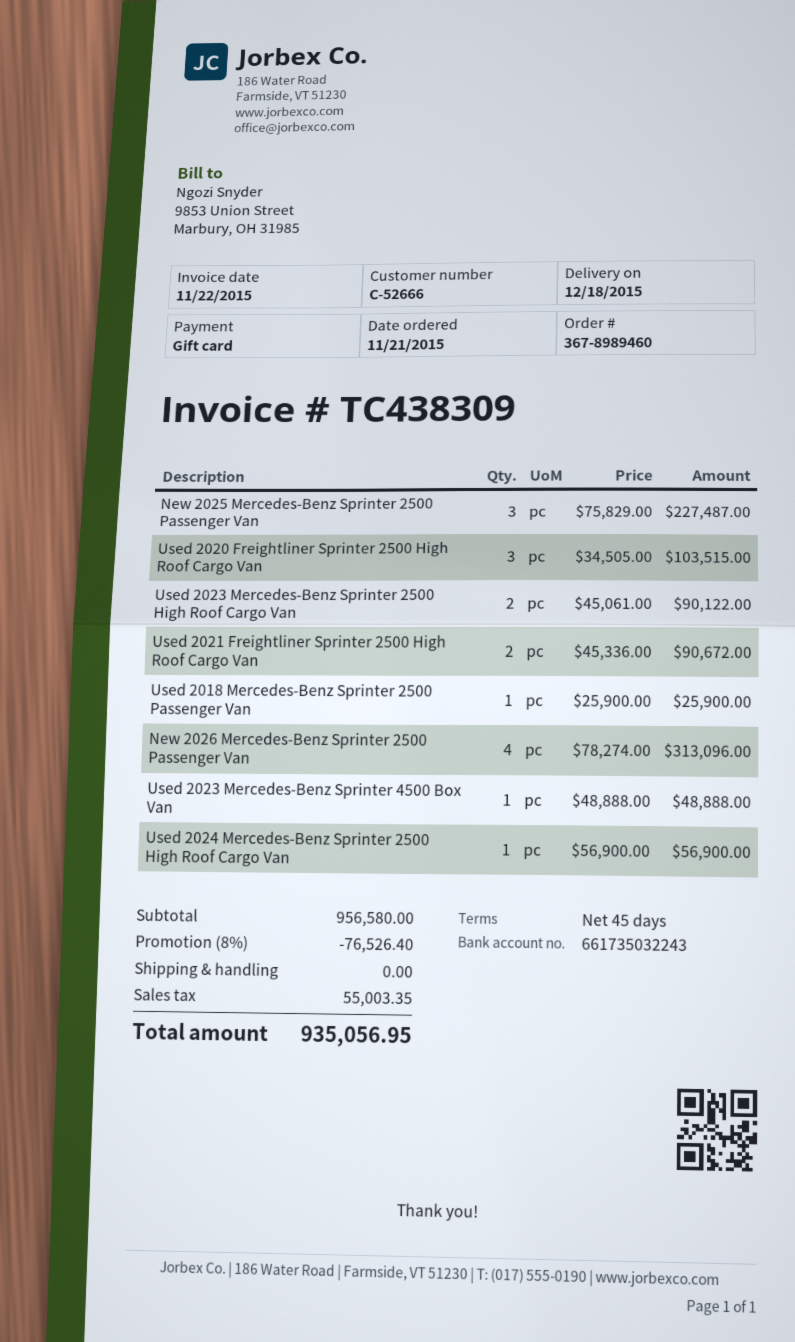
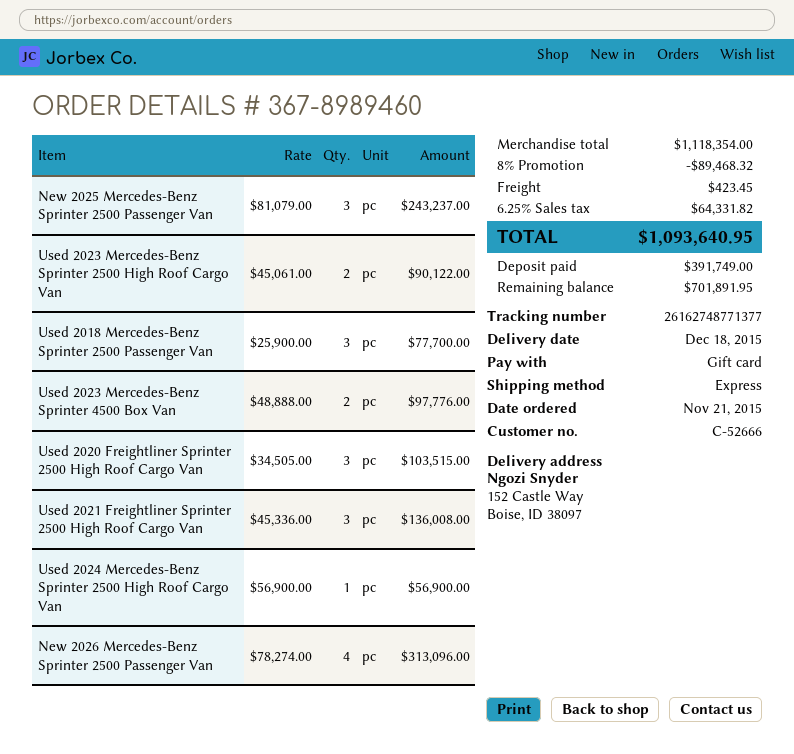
New 2025 Mercedes-Benz Sprinter 2500 Passenger Van: 3 x 75829.00 = 227487.00 -> 3 x 81079.00 = 243237.00
Used 2021 Freightliner Sprinter 2500 High Roof Cargo Van: 2 x 45336.00 = 90672.00 -> 3 x 45336.00 = 136008.00
Used 2018 Mercedes-Benz Sprinter 2500 Passenger Van: 1 x 25900.00 = 25900.00 -> 3 x 25900.00 = 77700.00
Used 2023 Mercedes-Benz Sprinter 4500 Box Van: 1 x 48888.00 = 48888.00 -> 2 x 48888.00 = 97776.00
subtotal: 956580.00 -> 1118354.00
discount: 8% = 76526.40 -> 8% = 89468.32
shipping: 0.00 -> 423.45
tax: 55003.35 -> 64331.82
total: 935056.95 -> 1093640.95

